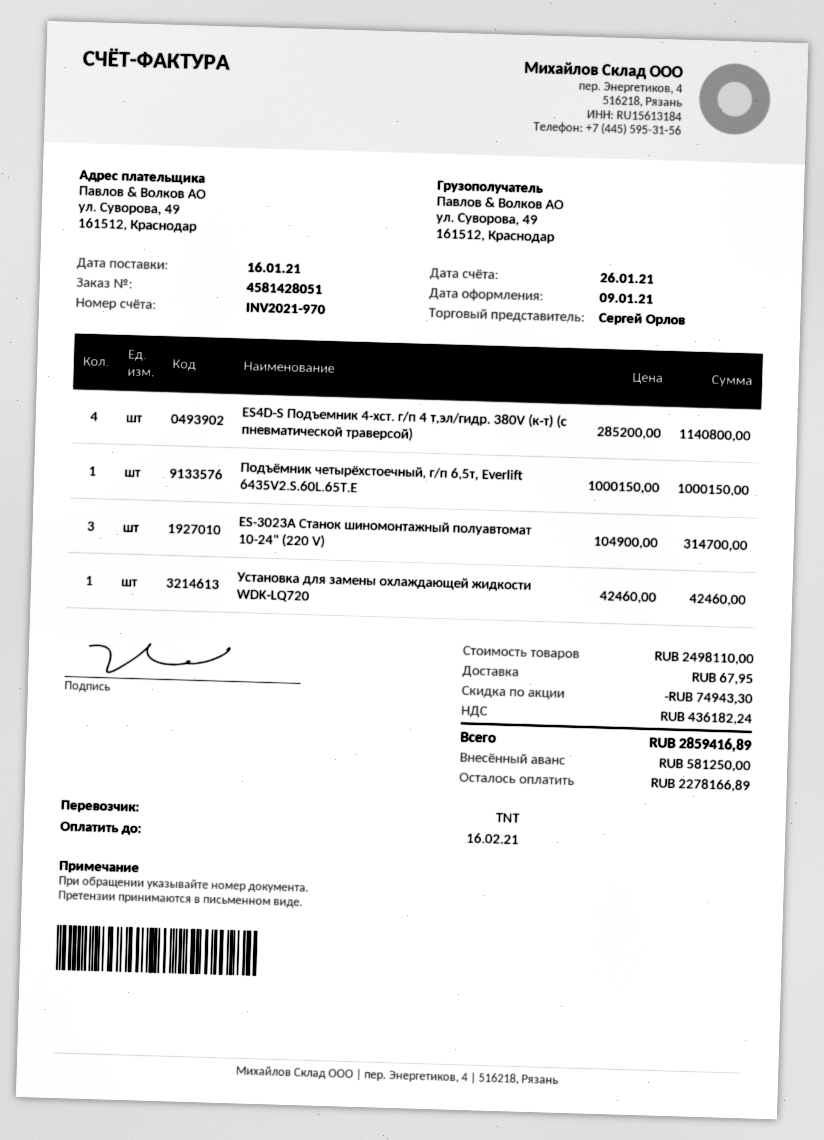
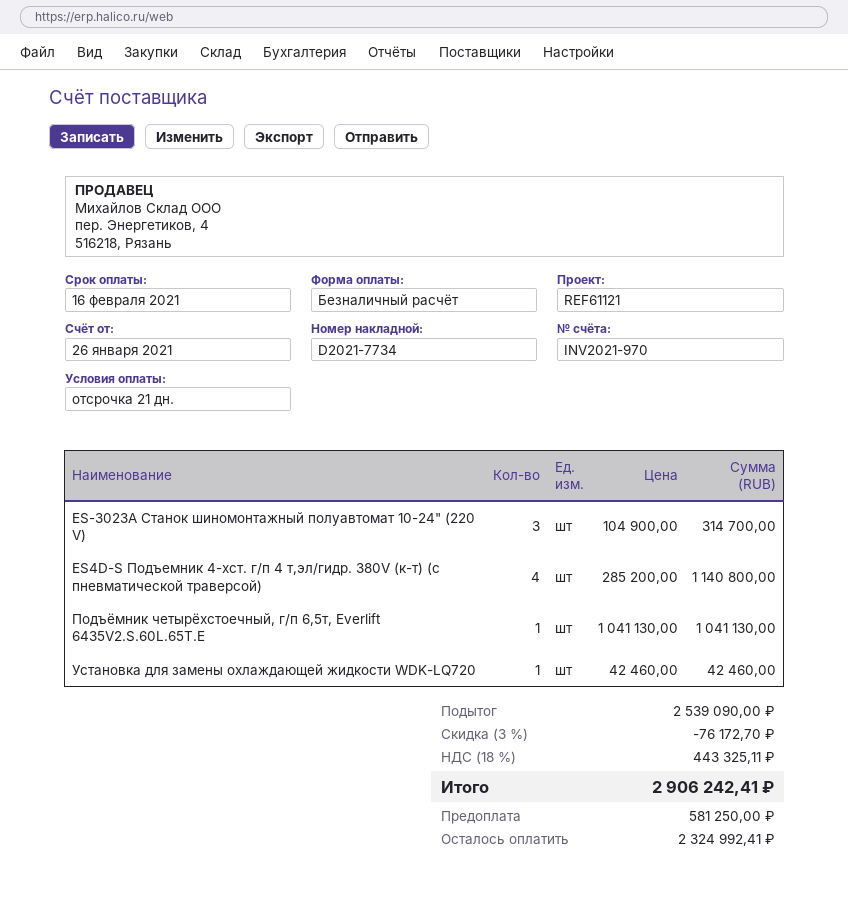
Подъёмник четырёхстоечный, г/п 6,5т, Everlift 6435V2.S.60L.65T.E: 1 x 1000150.00 = 1000150.00 -> 1 x 1041130.00 = 1041130.00
subtotal: 2498110.00 -> 2539090.00
discount: 74943.30 -> 76172.70
shipping: 67.95 -> none
tax: 436182.24 -> 443325.11
total: 2859416.89 -> 2906242.41
balance: 2278166.89 -> 2324992.41

